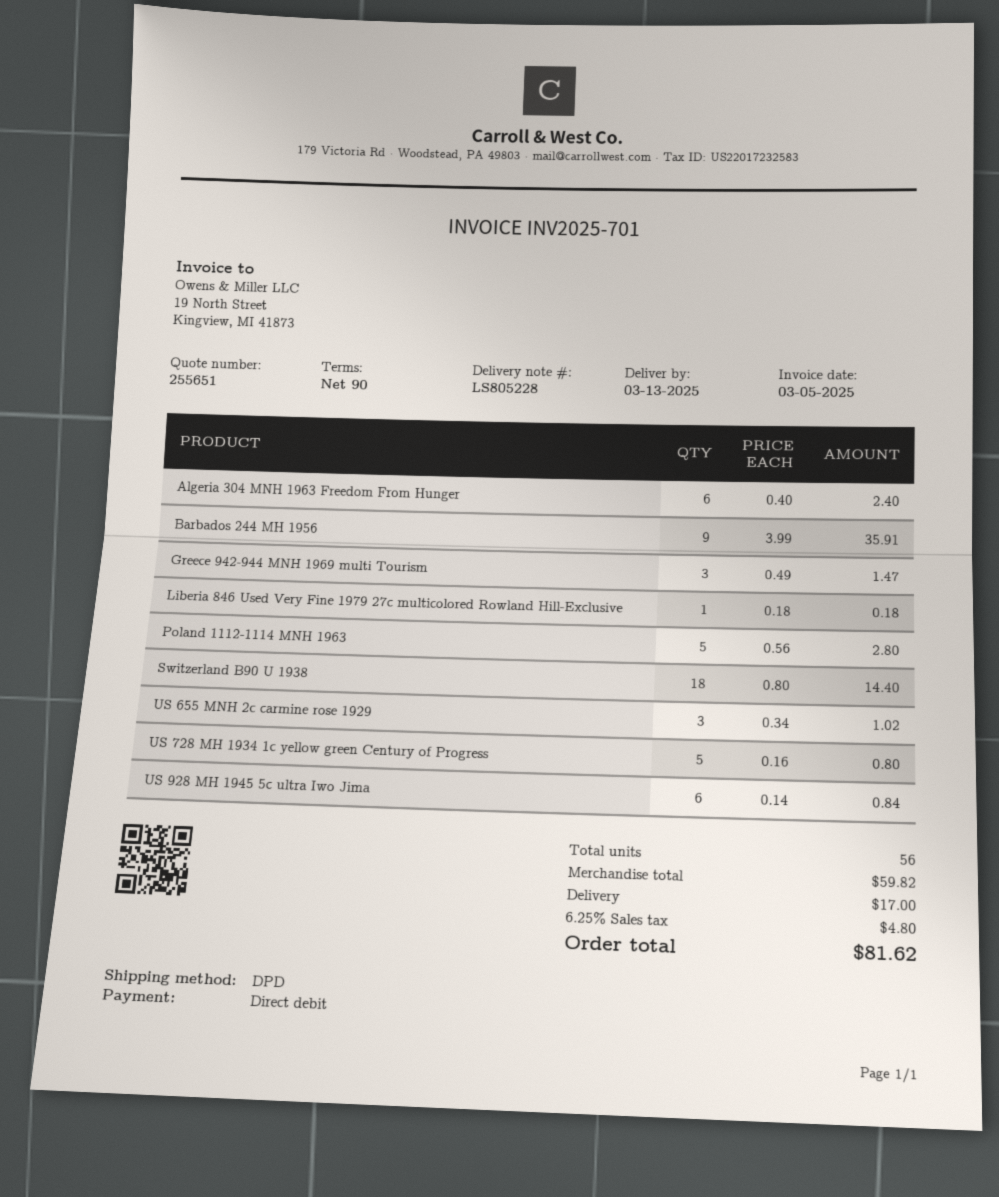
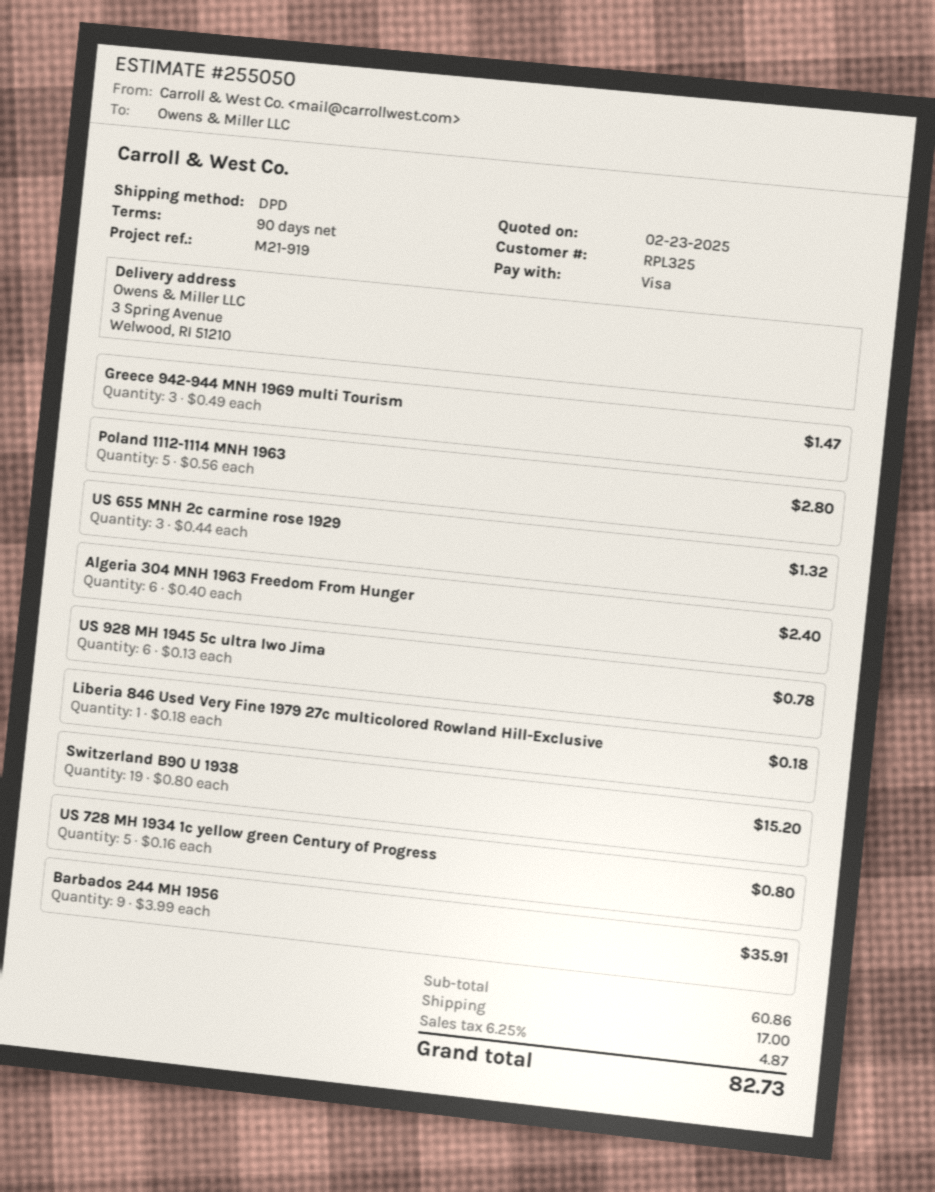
quote number: 255651 -> 255050
payment method: direct debit -> Visa
Switzerland B90 U 1938: 18 x 0.80 = 14.40 -> 19 x 0.80 = 15.20
US 655 MNH 2c carmine rose 1929: 3 x 0.34 = 1.02 -> 3 x 0.44 = 1.32
US 928 MH 1945 5c ultra Iwo Jima: 6 x 0.14 = 0.84 -> 6 x 0.13 = 0.78
subtotal: 59.82 -> 60.86
tax: 6.25% = 4.80 -> 6.25% = 4.87
total: 81.62 -> 82.73

